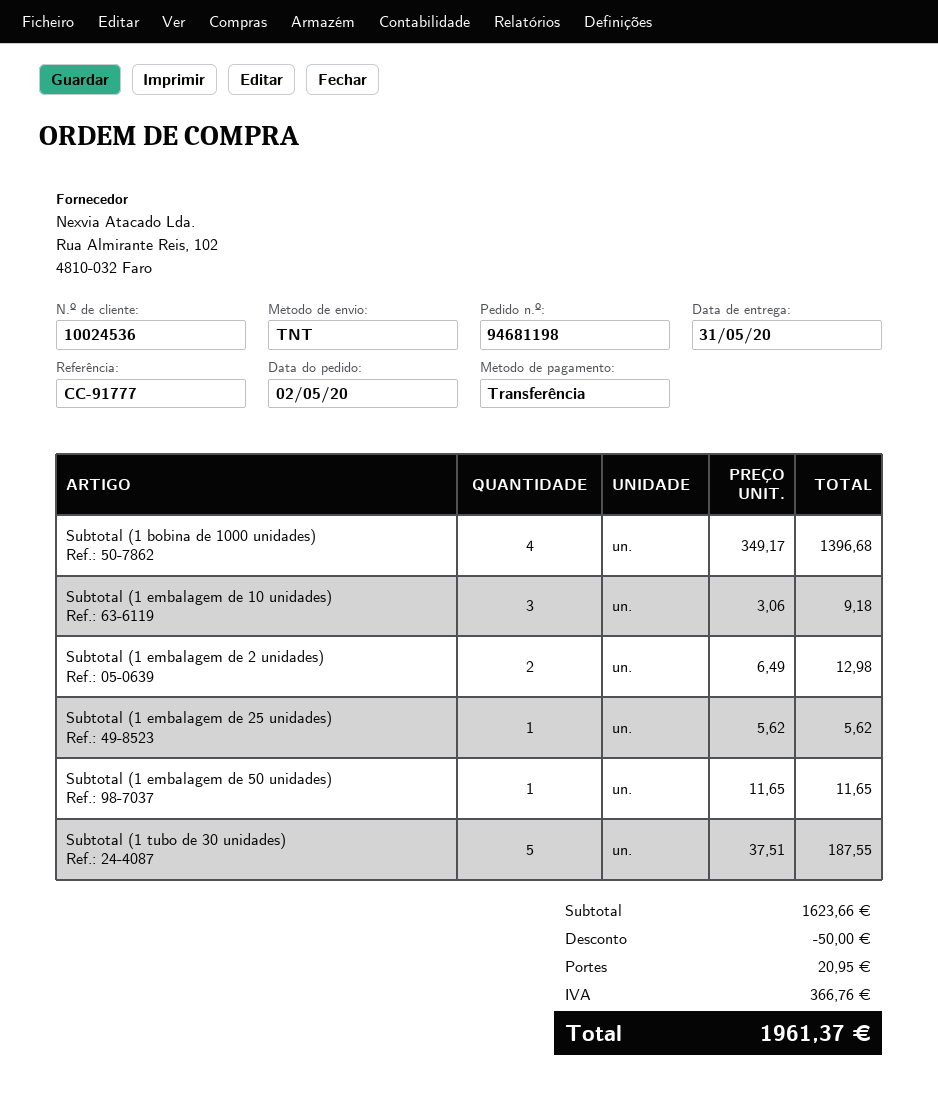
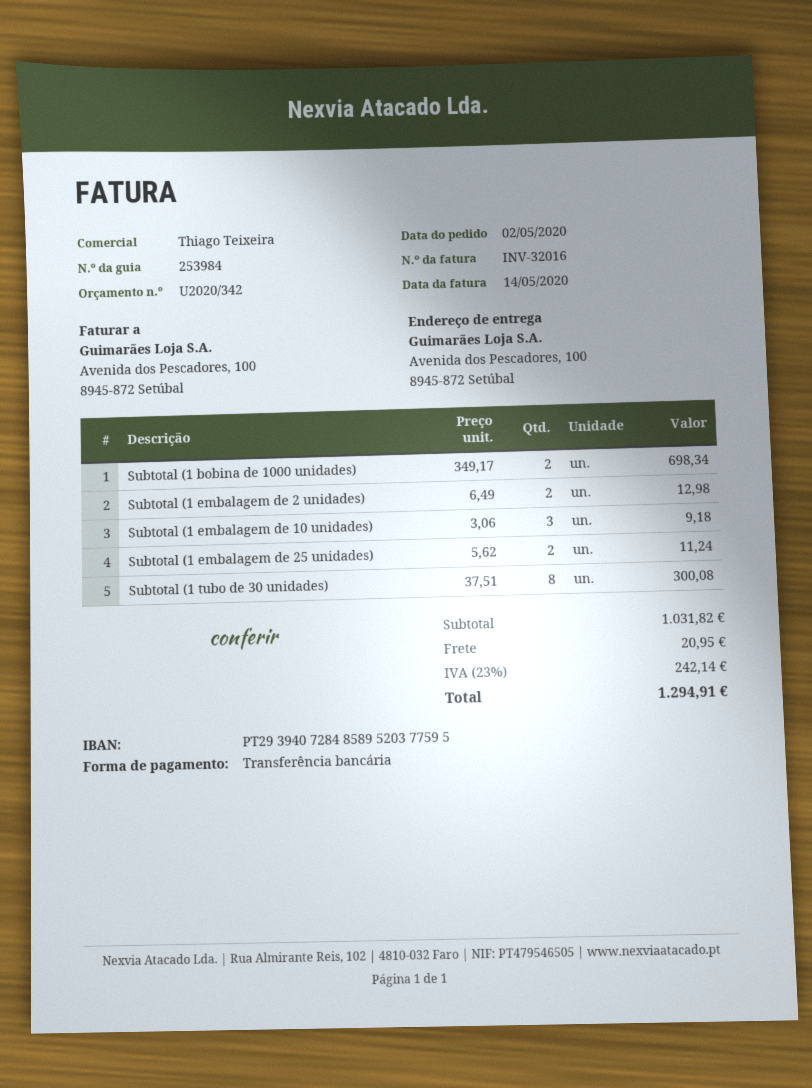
Subtotal (1 bobina de 1000 unidades): 4 x 349.17 = 1396.68 -> 2 x 349.17 = 698.34
Subtotal (1 embalagem de 25 unidades): 1 x 5.62 = 5.62 -> 2 x 5.62 = 11.24
Subtotal (1 embalagem de 50 unidades): 1 x 11.65 = 11.65 -> none
Subtotal (1 tubo de 30 unidades): 5 x 37.51 = 187.55 -> 8 x 37.51 = 300.08
subtotal: 1623.66 -> 1031.82
discount: 50.00 -> none
tax: 366.76 -> 242.14
total: 1961.37 -> 1294.91

